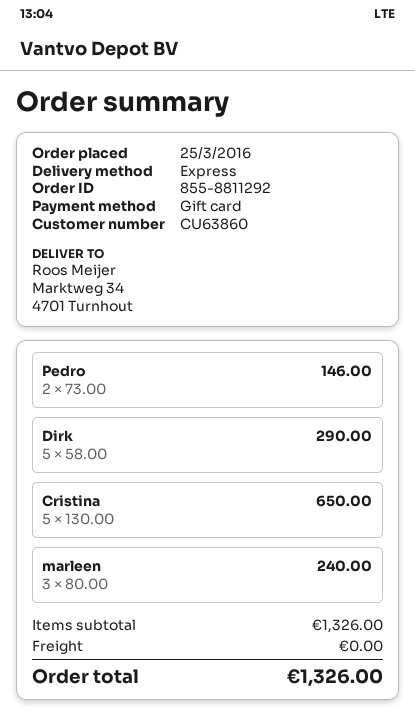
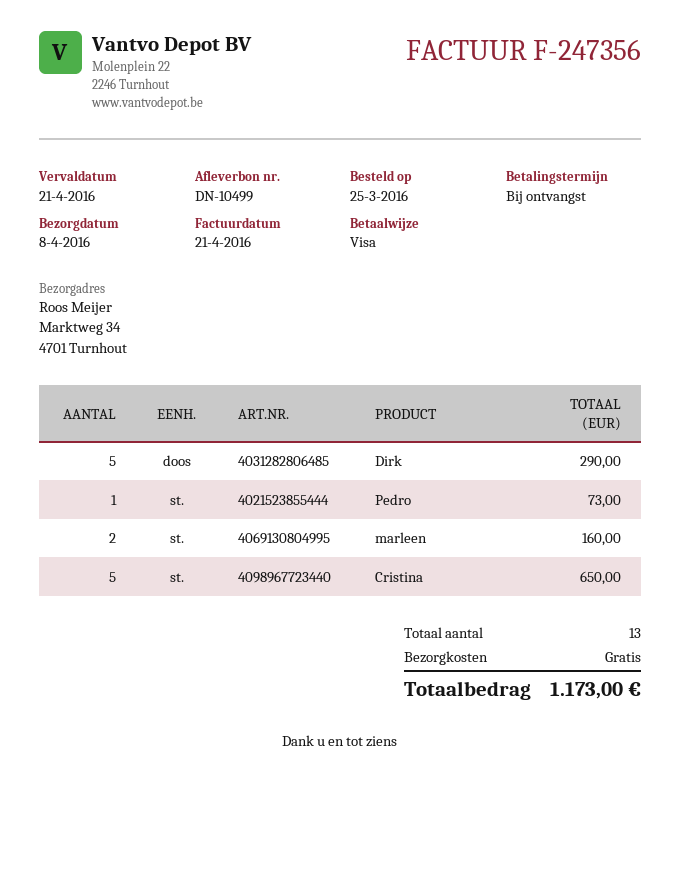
payment method: gift card -> Visa
Pedro: 2 for 146.00 -> 1 for 73.00
marleen: 3 for 240.00 -> 2 for 160.00
total: 1326.00 -> 1173.00

